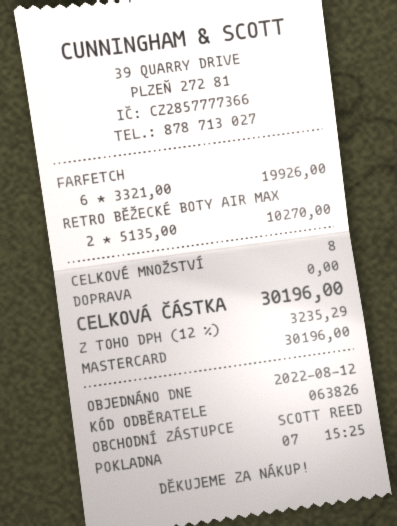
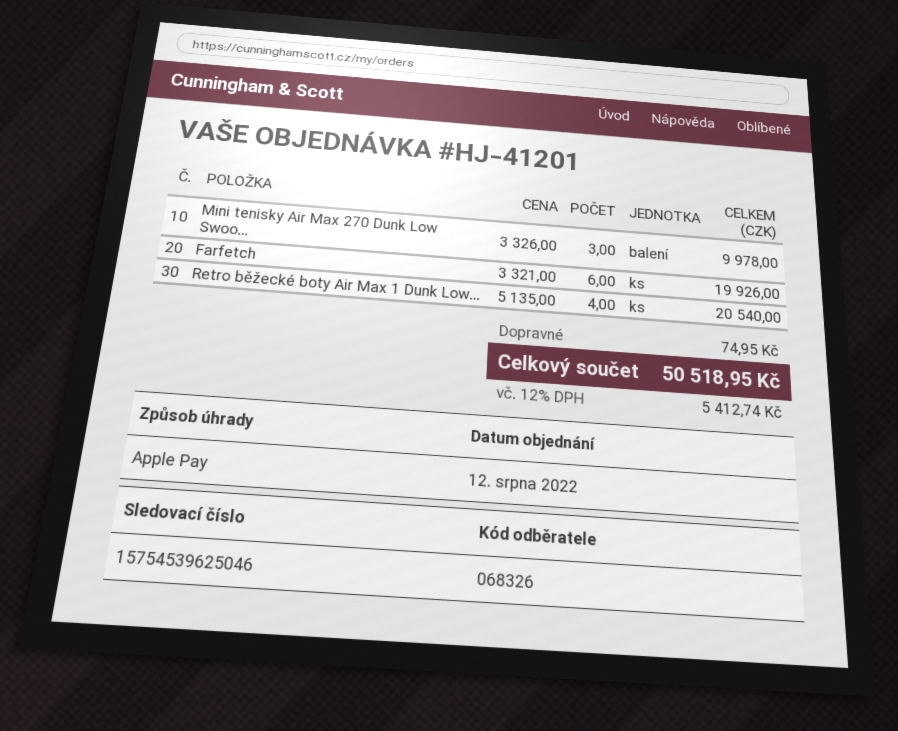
customer number: 063826 -> 068326
payment method: Mastercard -> Apple Pay
RETRO BĚŽECKÉ BOTY AIR MAX: 2 x 5135.00 = 10270.00 -> 4 x 5135.00 = 20540.00
Mini tenisky Air Max 270 Dunk Low Swoo...: none -> 3 x 3326.00 = 9978.00
shipping: 0.00 -> 74.95
tax: 12% = 3235.29 -> 12% = 5412.74
total: 30196.00 -> 50518.95

